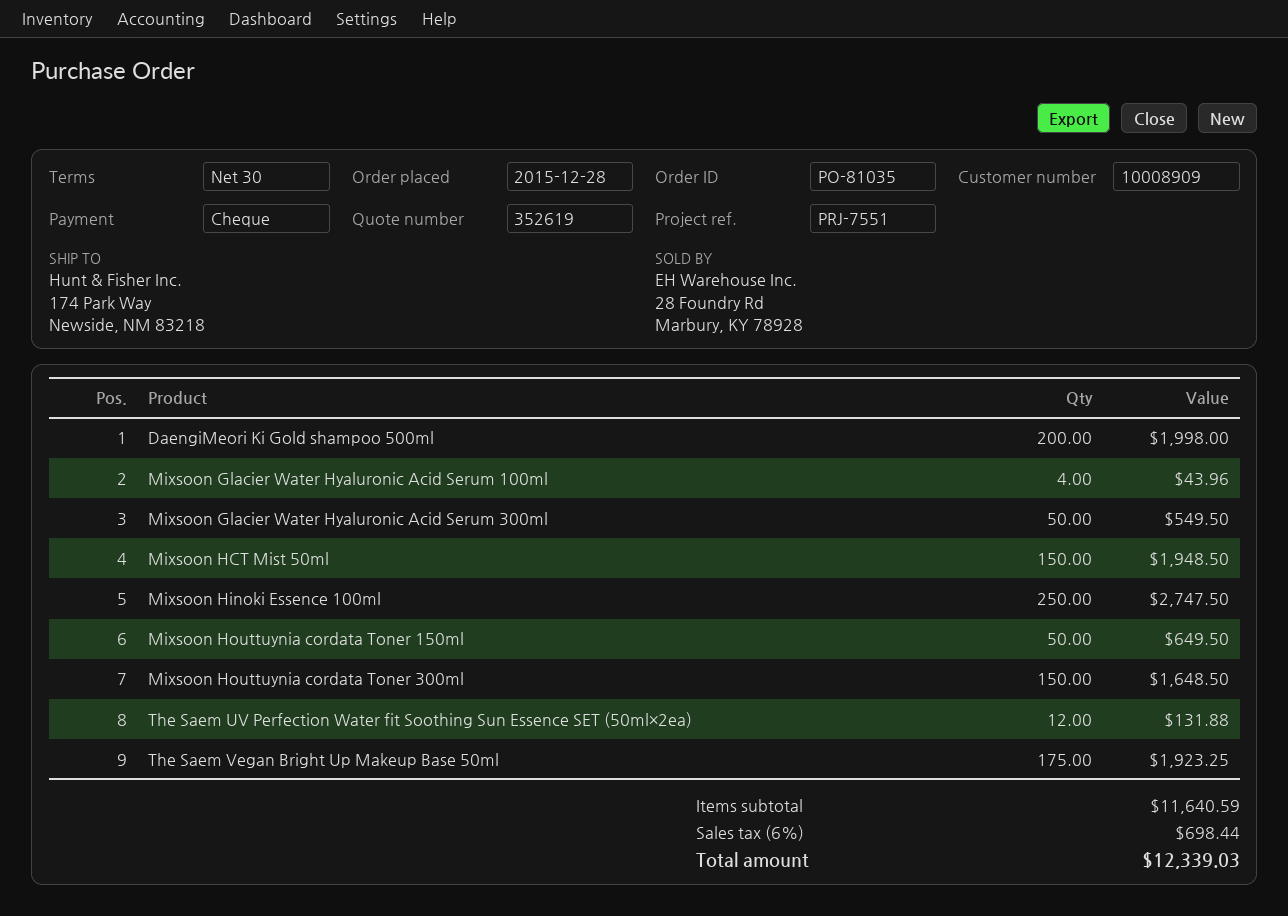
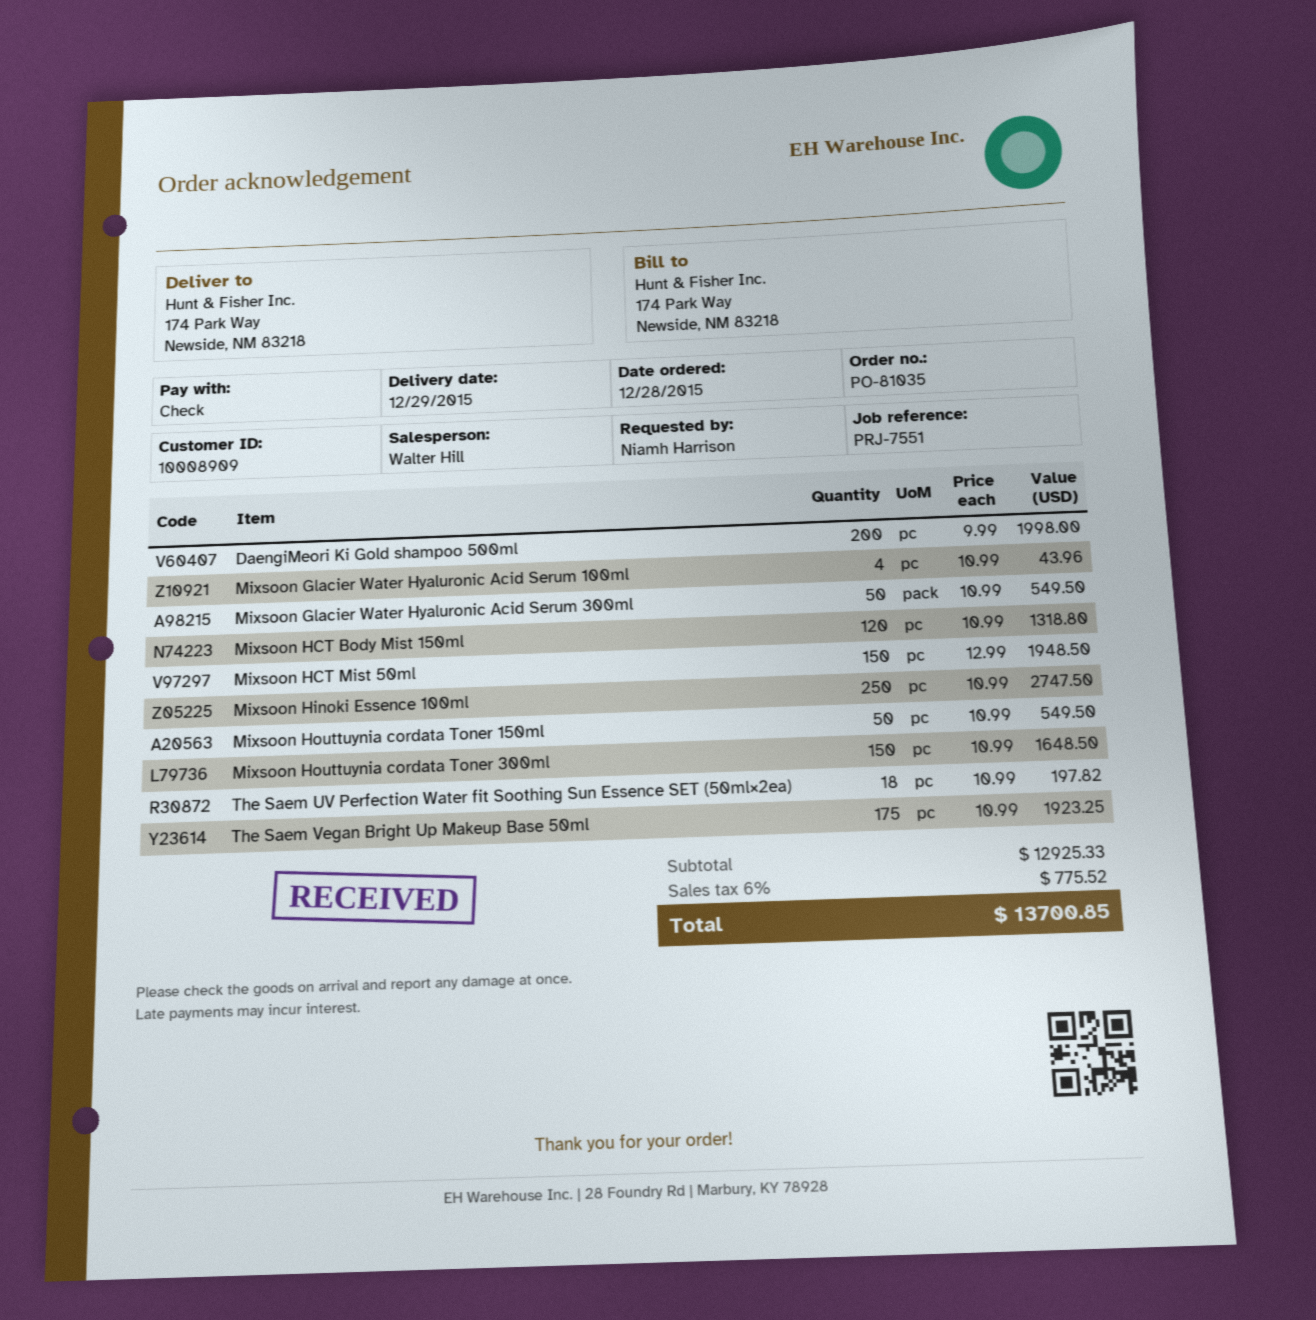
Mixsoon Houttuynia cordata Toner 150ml: 50 for 649.50 -> 50 for 549.50
The Saem UV Perfection Water fit Soothing Sun Essence SET (50ml×2ea): 12 for 131.88 -> 18 for 197.82
Mixsoon HCT Body Mist 150ml: none -> 120 for 1318.80
subtotal: 11640.59 -> 12925.33
tax: 6% = 698.44 -> 6% = 775.52
total: 12339.03 -> 13700.85

